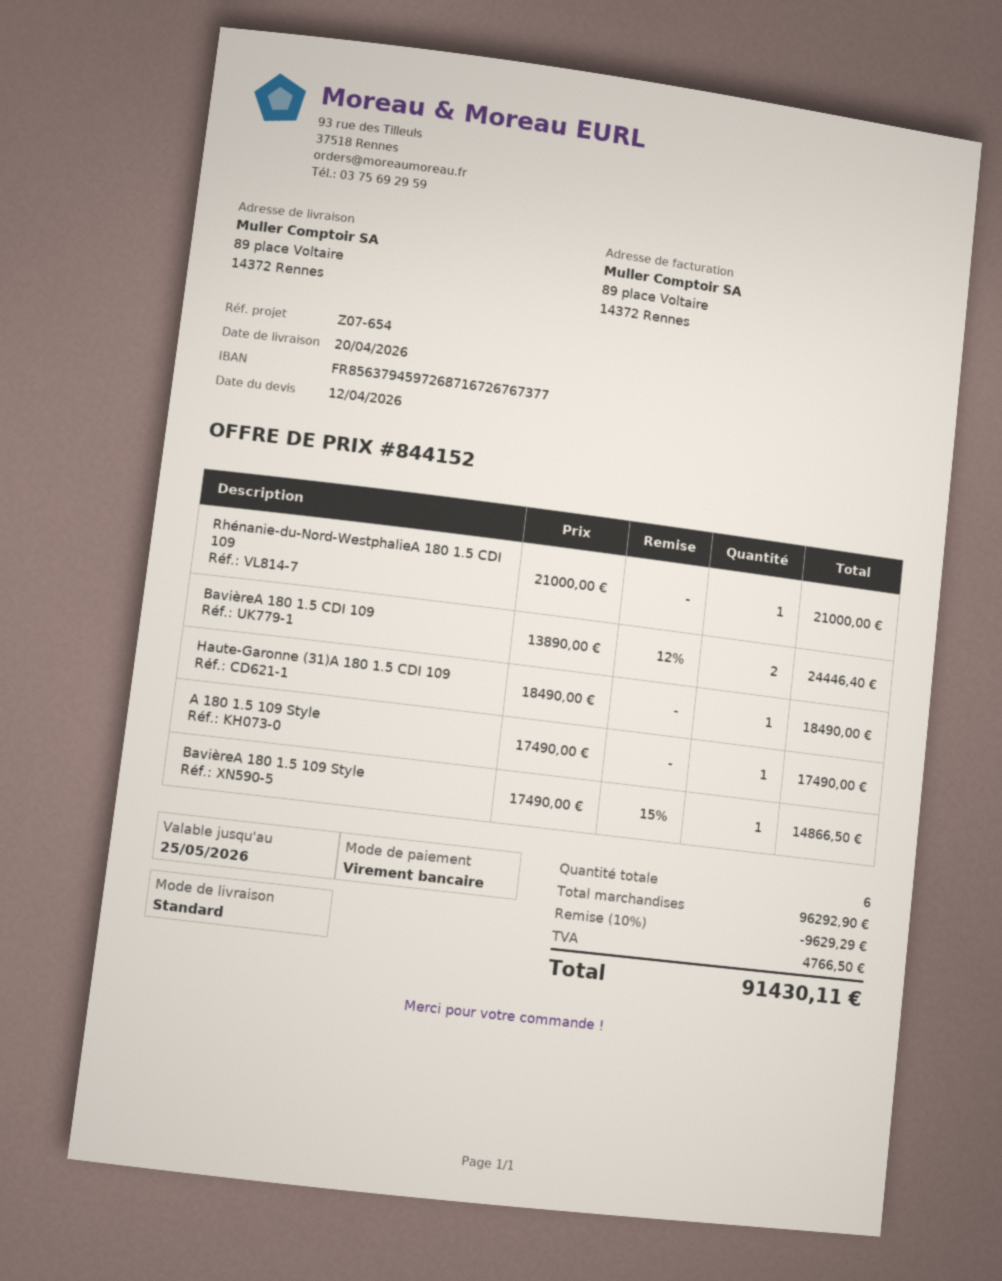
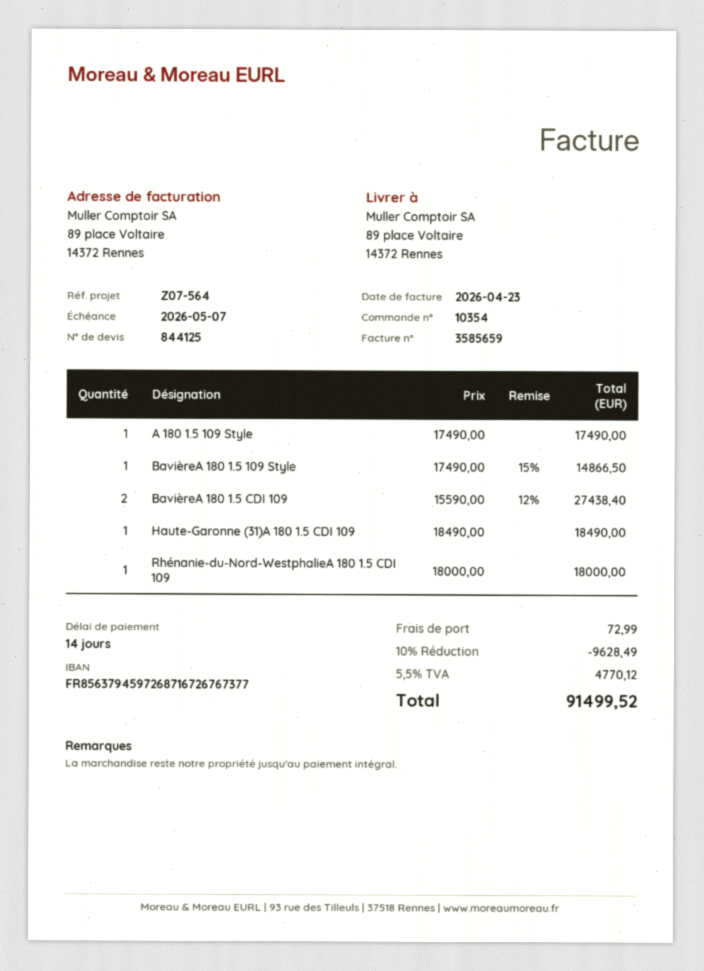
quote number: 844152 -> 844125
reference: Z07-654 -> Z07-564
Rhénanie-du-Nord-WestphalieA 180 1.5 CDI 109: 1 x 21000.00 = 21000.00 -> 1 x 18000.00 = 18000.00
BavièreA 180 1.5 CDI 109: 2 x 13890.00 - 12% = 24446.40 -> 2 x 15590.00 - 12% = 27438.40
discount: 10% = 9629.29 -> 10% = 9628.49
shipping: none -> 72.99
tax: 4766.50 -> 4770.12
total: 91430.11 -> 91499.52

